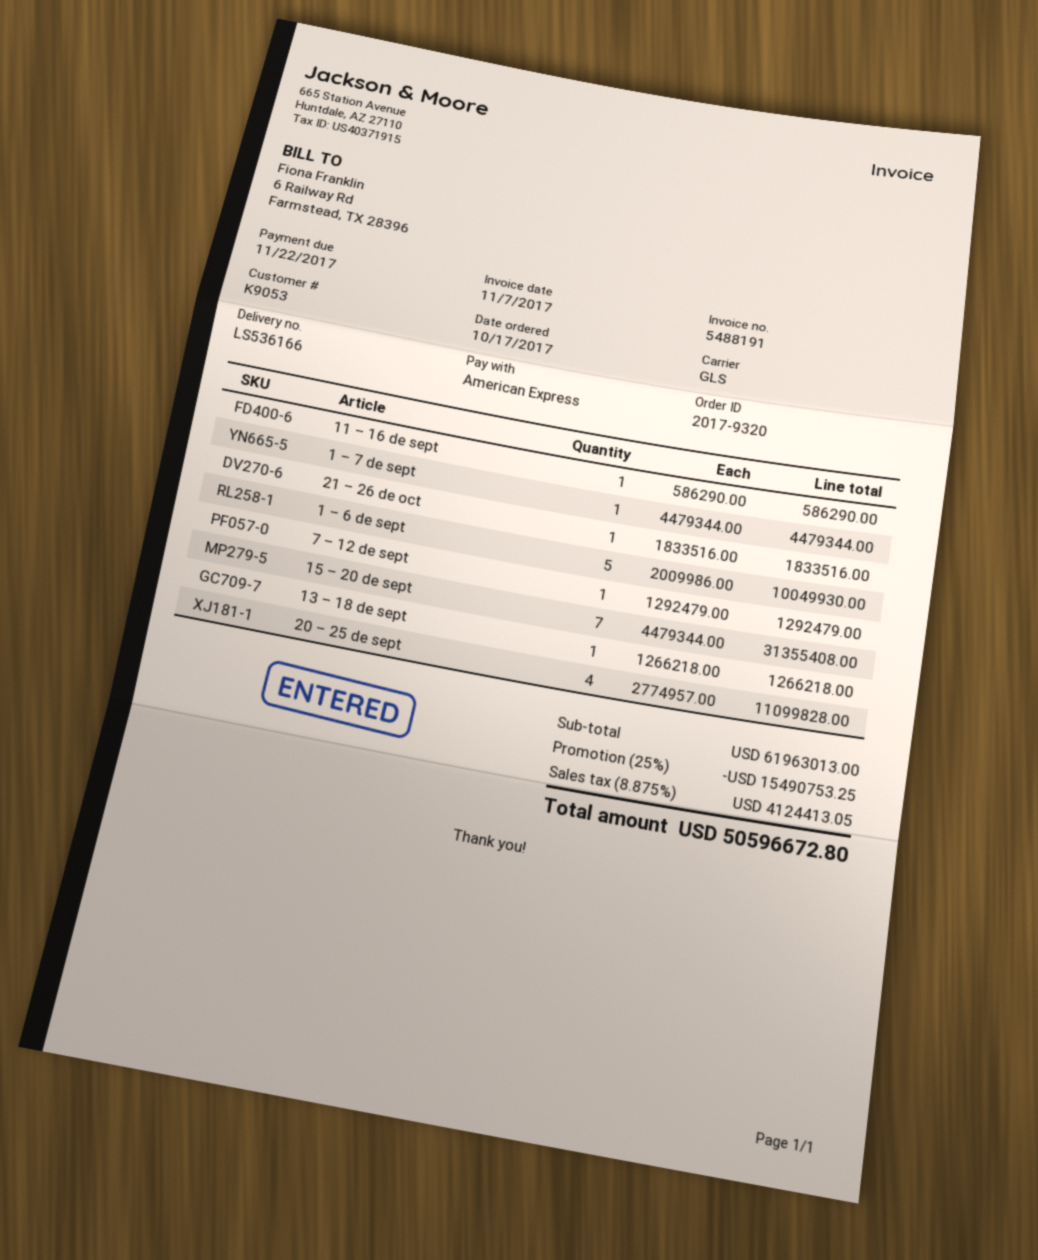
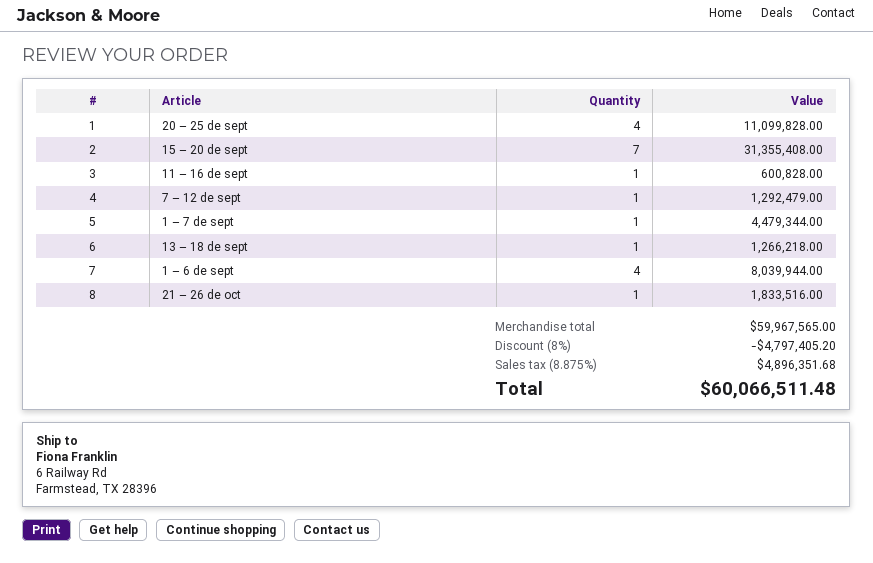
11 – 16 de sept: 1 for 586290.00 -> 1 for 600828.00
1 – 6 de sept: 5 for 10049930.00 -> 4 for 8039944.00
subtotal: 61963013.00 -> 59967565.00
discount: 25% = 15490753.25 -> 8% = 4797405.20
tax: 8.875% = 4124413.05 -> 8.875% = 4896351.68
total: 50596672.80 -> 60066511.48

